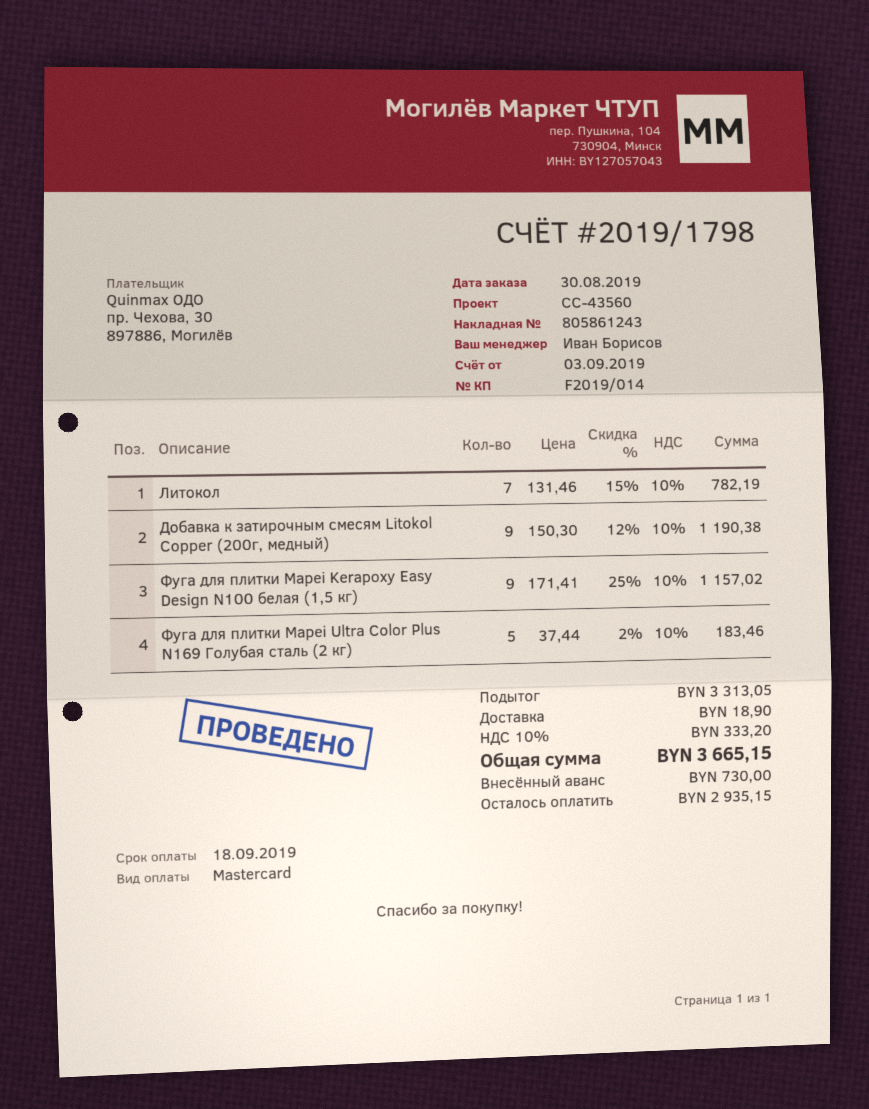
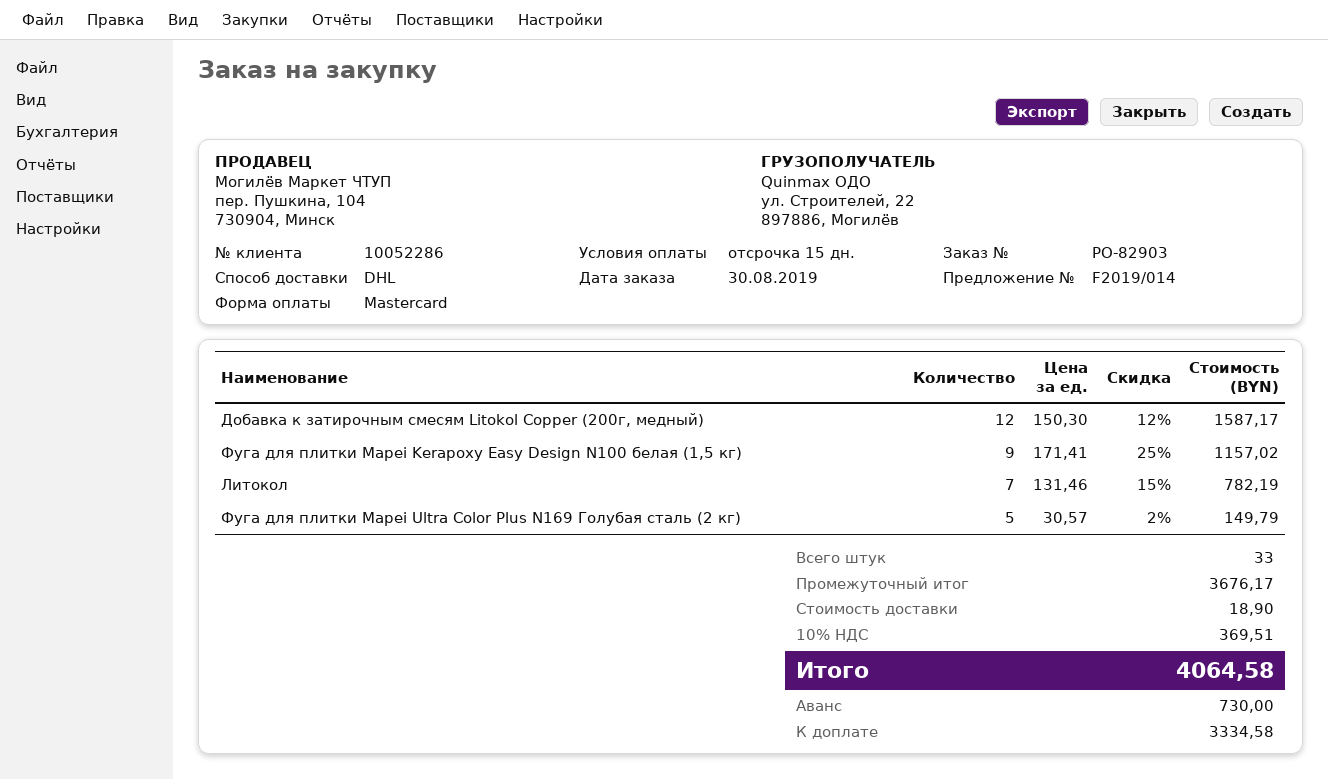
Добавка к затирочным смесям Litokol Copper (200г, медный): 9 x 150.30 - 12% = 1190.38 -> 12 x 150.30 - 12% = 1587.17
Фуга для плитки Mapei Ultra Color Plus N169 Голубая сталь (2 кг): 5 x 37.44 - 2% = 183.46 -> 5 x 30.57 - 2% = 149.79
subtotal: 3313.05 -> 3676.17
tax: 10% = 333.20 -> 10% = 369.51
total: 3665.15 -> 4064.58
balance: 2935.15 -> 3334.58

